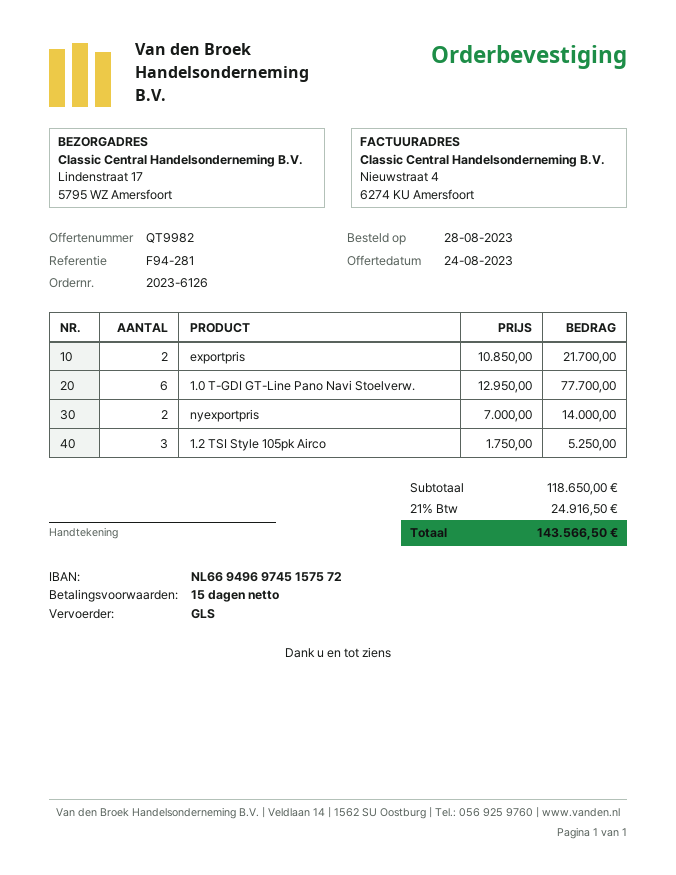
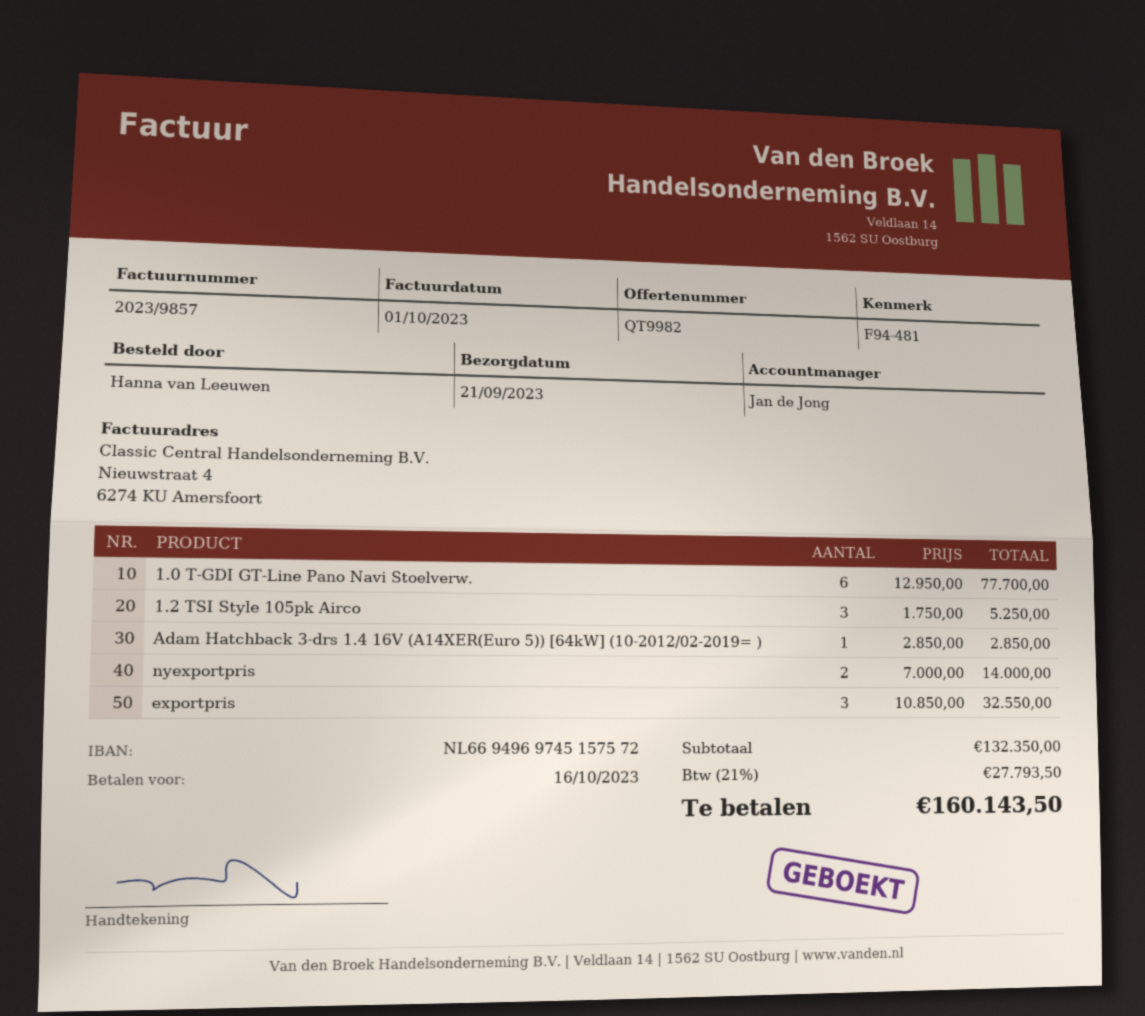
reference: F94-281 -> F94-481
exportpris: 2 x 10850.00 = 21700.00 -> 3 x 10850.00 = 32550.00
Adam Hatchback 3-drs 1.4 16V (A14XER(Euro 5)) [64kW] (10-2012/02-2019= ): none -> 1 x 2850.00 = 2850.00
subtotal: 118650.00 -> 132350.00
tax: 21% = 24916.50 -> 21% = 27793.50
total: 143566.50 -> 160143.50

